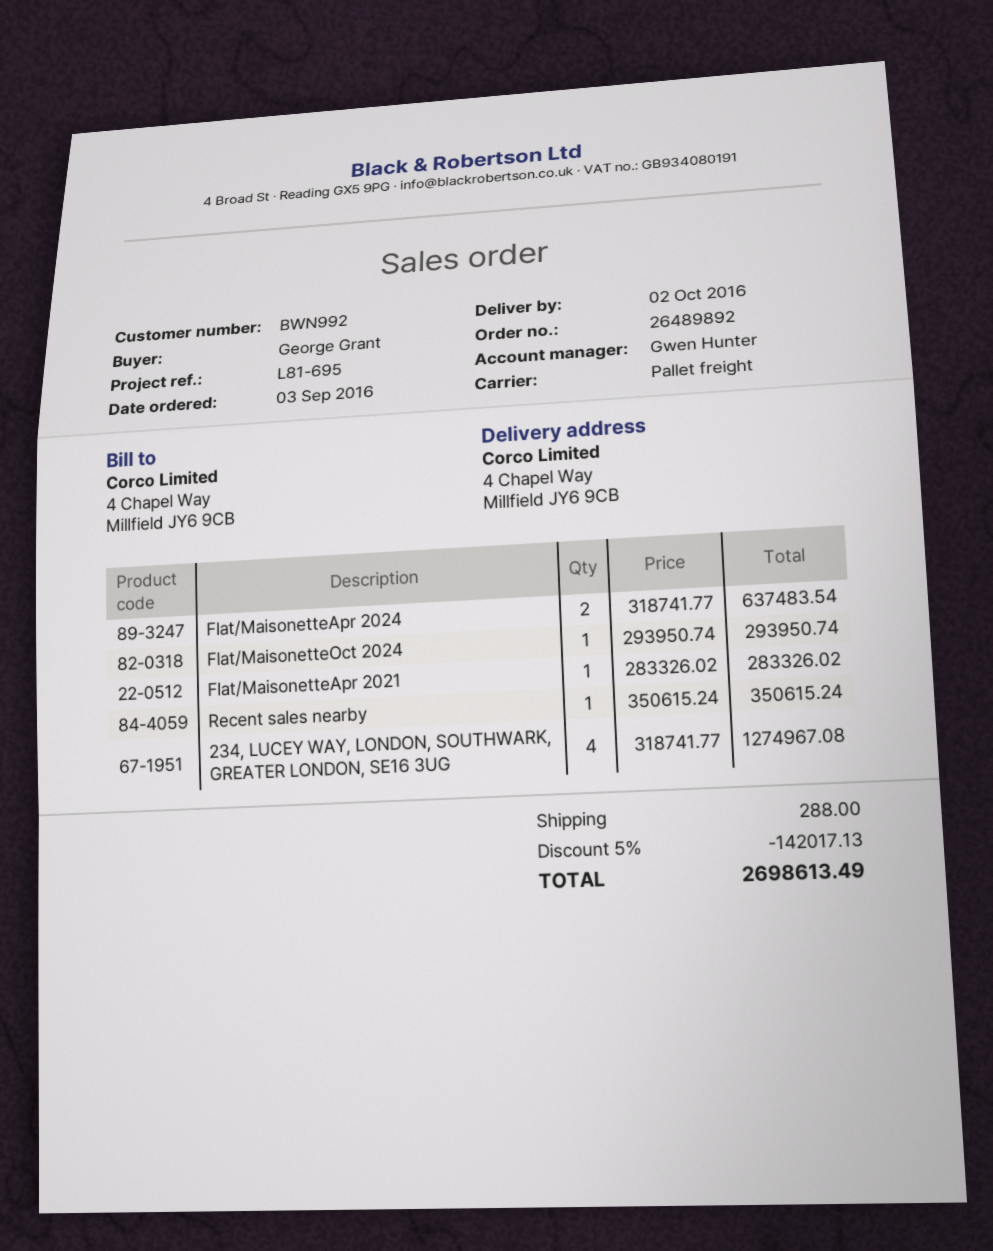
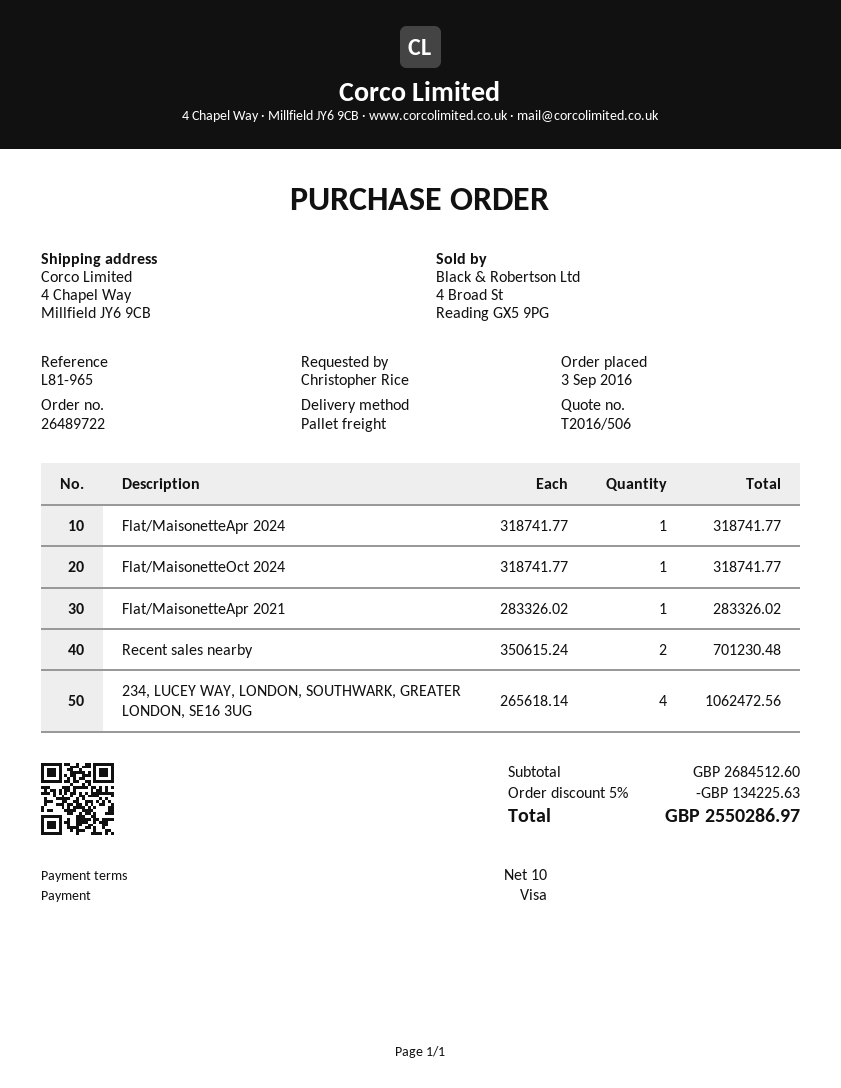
order number: 26489892 -> 26489722
reference: L81-695 -> L81-965
ordered by: George Grant -> Christopher Rice
Flat/MaisonetteApr 2024: 2 x 318741.77 = 637483.54 -> 1 x 318741.77 = 318741.77
Flat/MaisonetteOct 2024: 1 x 293950.74 = 293950.74 -> 1 x 318741.77 = 318741.77
Recent sales nearby: 1 x 350615.24 = 350615.24 -> 2 x 350615.24 = 701230.48
234, LUCEY WAY, LONDON, SOUTHWARK, GREATER LONDON, SE16 3UG: 4 x 318741.77 = 1274967.08 -> 4 x 265618.14 = 1062472.56
discount: 5% = 142017.13 -> 5% = 134225.63
shipping: 288.00 -> none
total: 2698613.49 -> 2550286.97

